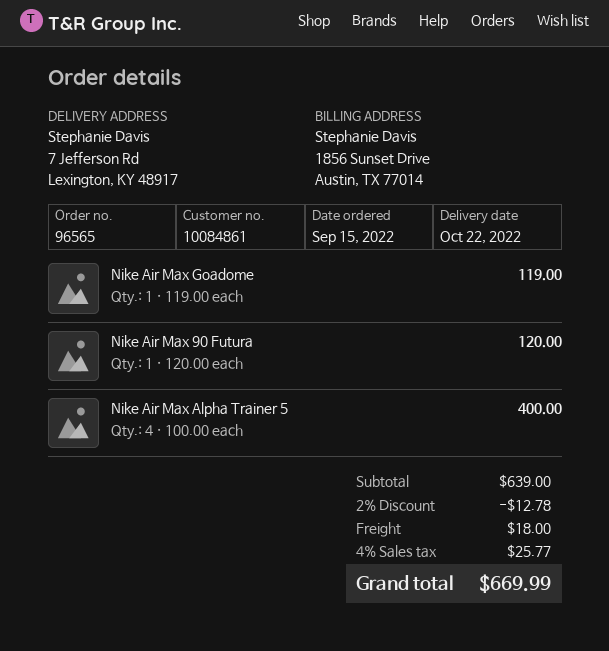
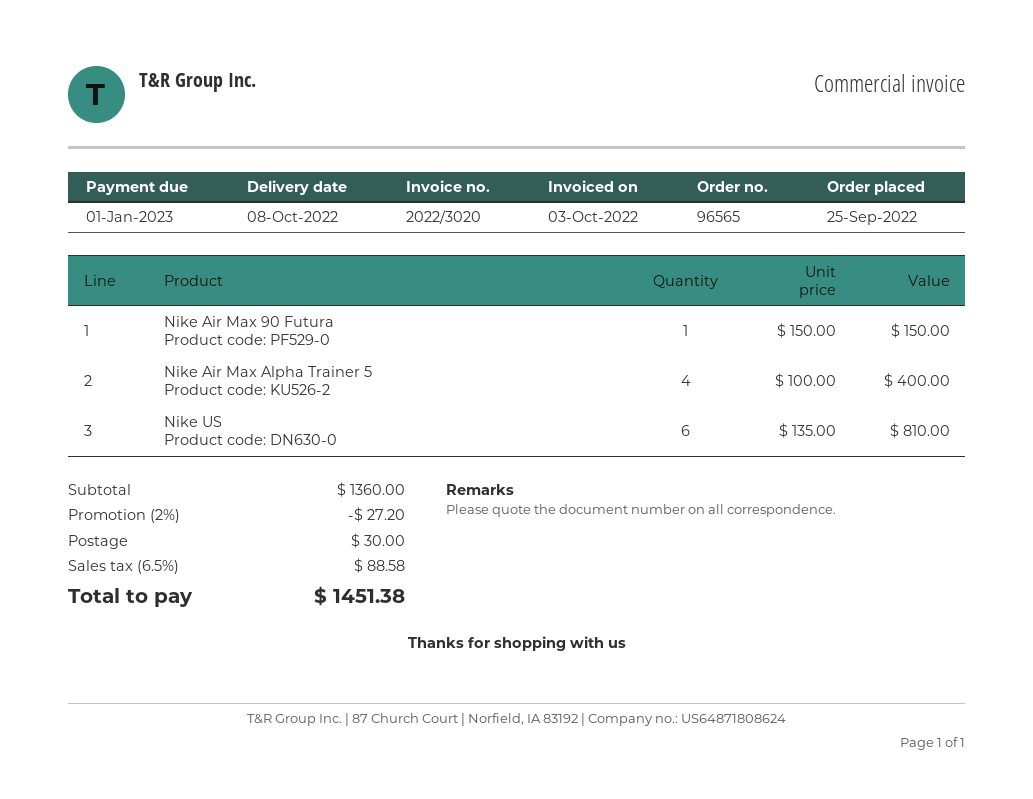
order date: 2022-09-15 -> 2022-09-25
delivery date: 2022-10-22 -> 2022-10-08
Nike Air Max Goadome: 1 x 119.00 = 119.00 -> none
Nike Air Max 90 Futura: 1 x 120.00 = 120.00 -> 1 x 150.00 = 150.00
Nike US: none -> 6 x 135.00 = 810.00
subtotal: 639.00 -> 1360.00
discount: 2% = 12.78 -> 2% = 27.20
shipping: 18.00 -> 30.00
tax: 4% = 25.77 -> 6.5% = 88.58
total: 669.99 -> 1451.38

